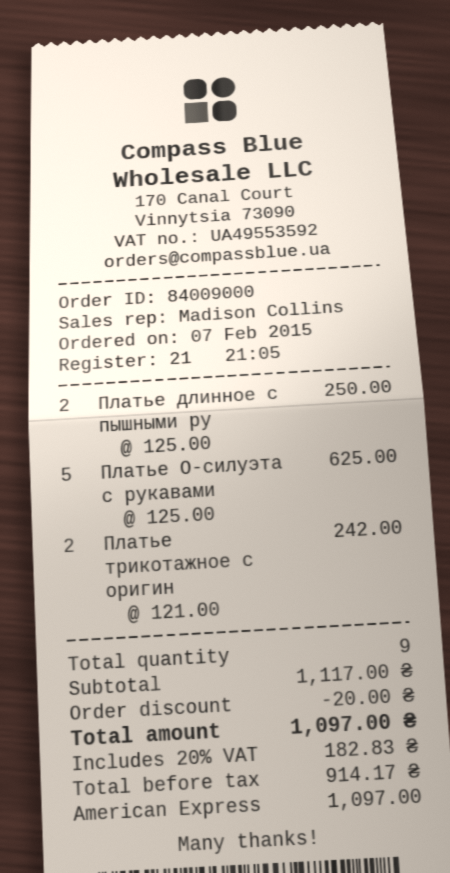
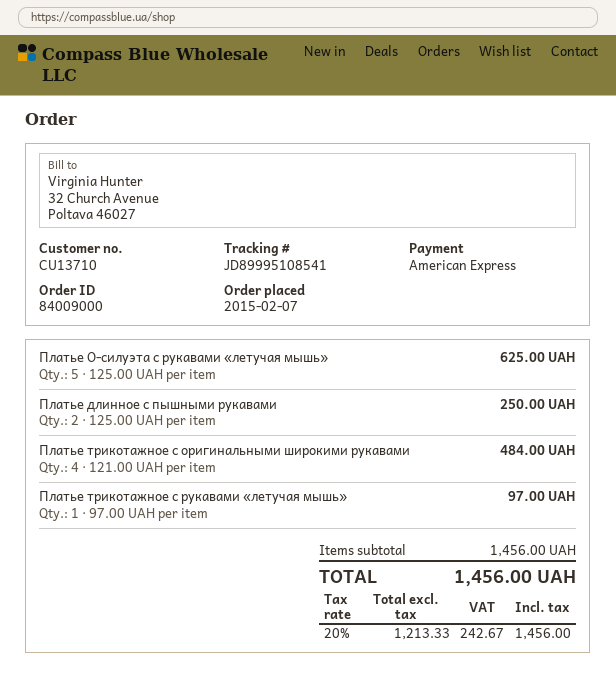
Платье трикотажное с оригин: 2 x 121.00 = 242.00 -> 4 x 121.00 = 484.00
Платье трикотажное с рукавами «летучая мышь»: none -> 1 x 97.00 = 97.00
subtotal: 1117.00 -> 1456.00
discount: 20.00 -> none
net: 914.17 -> 1213.33
tax: 20% = 182.83 -> 20% = 242.67
total: 1097.00 -> 1456.00

